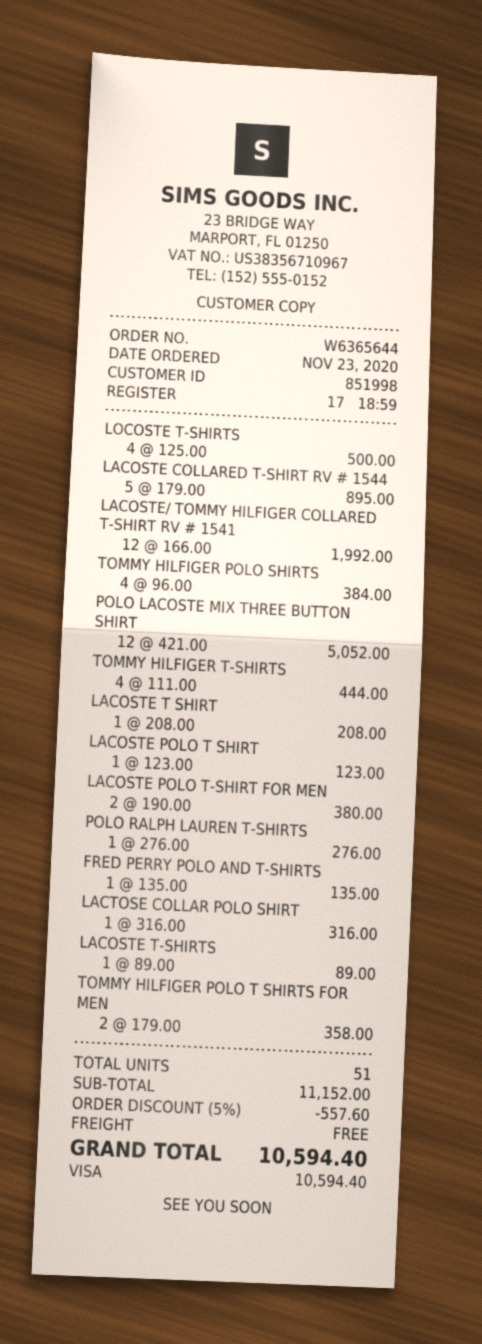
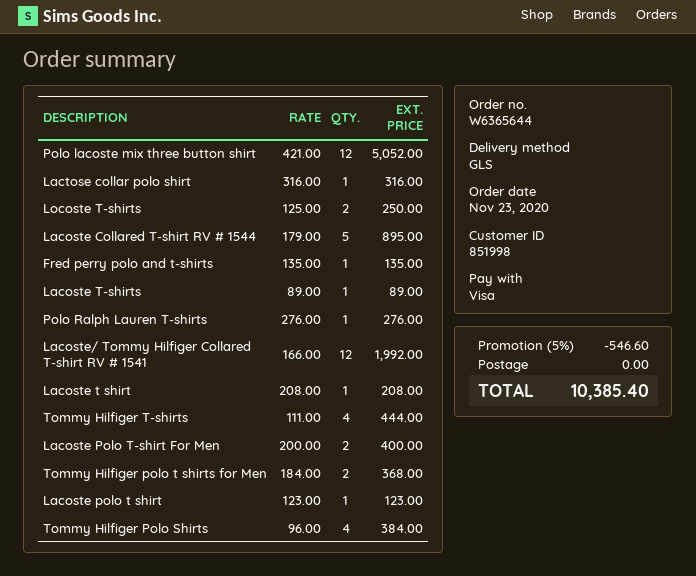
LOCOSTE T-SHIRTS: 4 x 125.00 = 500.00 -> 2 x 125.00 = 250.00
LACOSTE POLO T-SHIRT FOR MEN: 2 x 190.00 = 380.00 -> 2 x 200.00 = 400.00
TOMMY HILFIGER POLO T SHIRTS FOR MEN: 2 x 179.00 = 358.00 -> 2 x 184.00 = 368.00
discount: 5% = 557.60 -> 5% = 546.60
total: 10594.40 -> 10385.40

